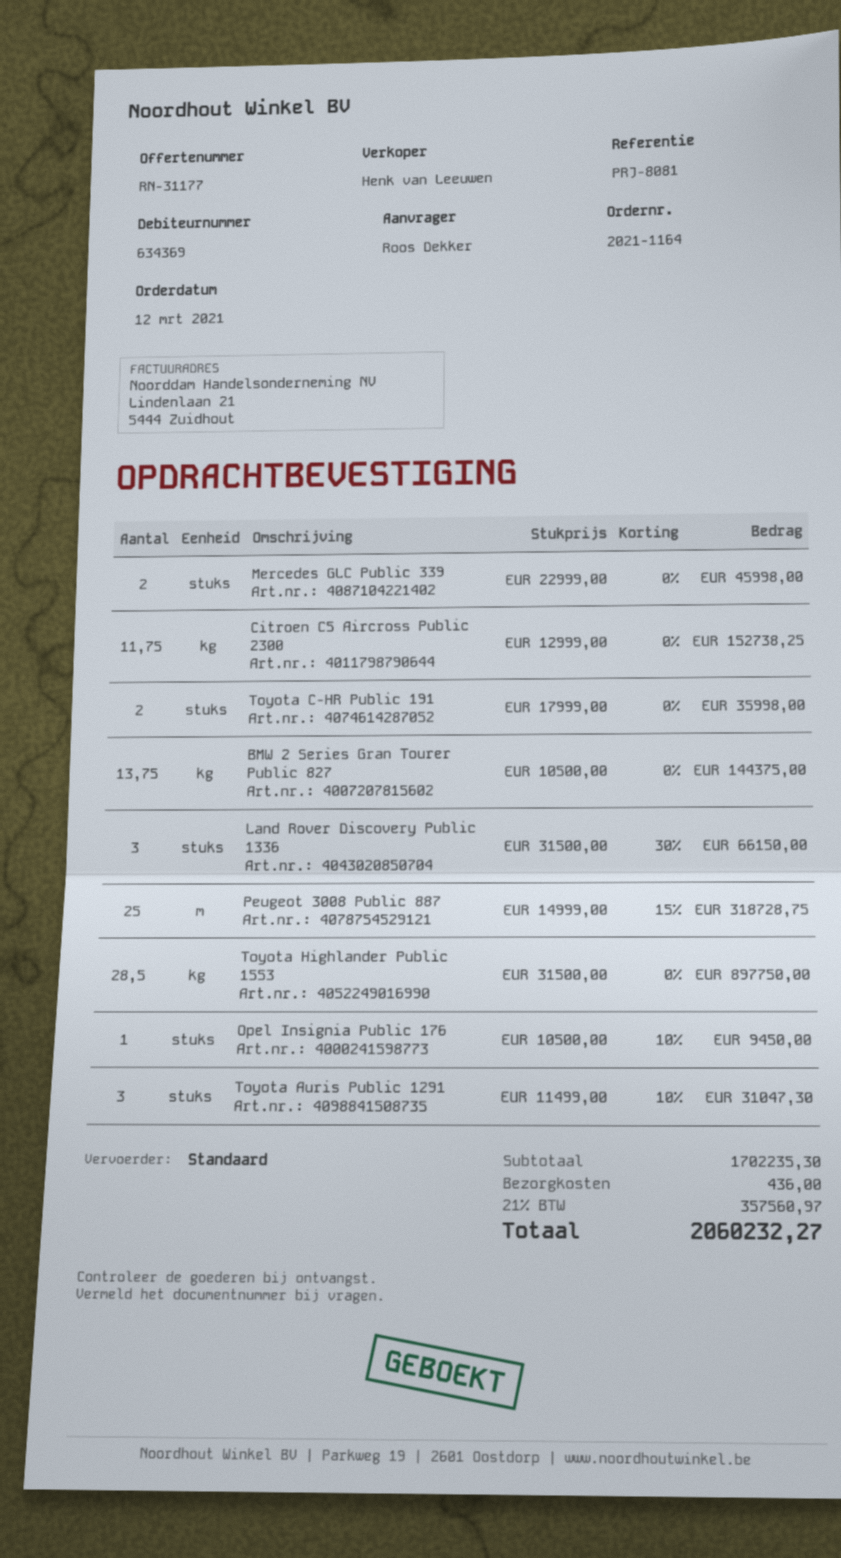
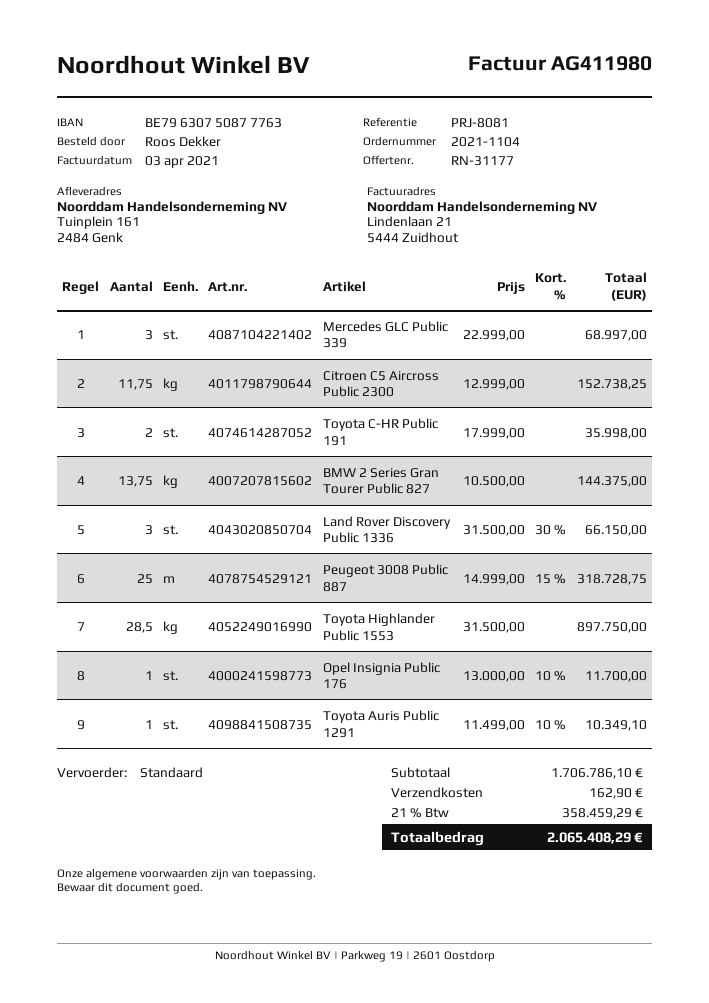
order number: 2021-1164 -> 2021-1104
Mercedes GLC Public 339: 2 x 22999.00 = 45998.00 -> 3 x 22999.00 = 68997.00
Opel Insignia Public 176: 1 x 10500.00 - 10% = 9450.00 -> 1 x 13000.00 - 10% = 11700.00
Toyota Auris Public 1291: 3 x 11499.00 - 10% = 31047.30 -> 1 x 11499.00 - 10% = 10349.10
subtotal: 1702235.30 -> 1706786.10
shipping: 436.00 -> 162.90
tax: 21% = 357560.97 -> 21% = 358459.29
total: 2060232.27 -> 2065408.29

